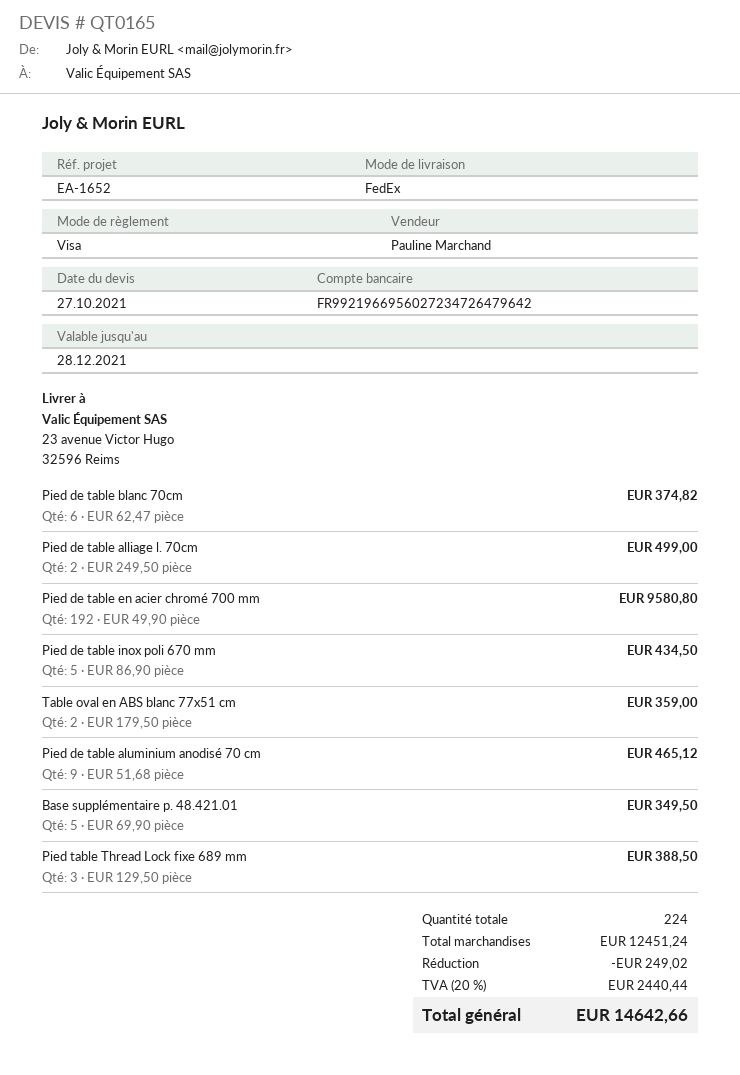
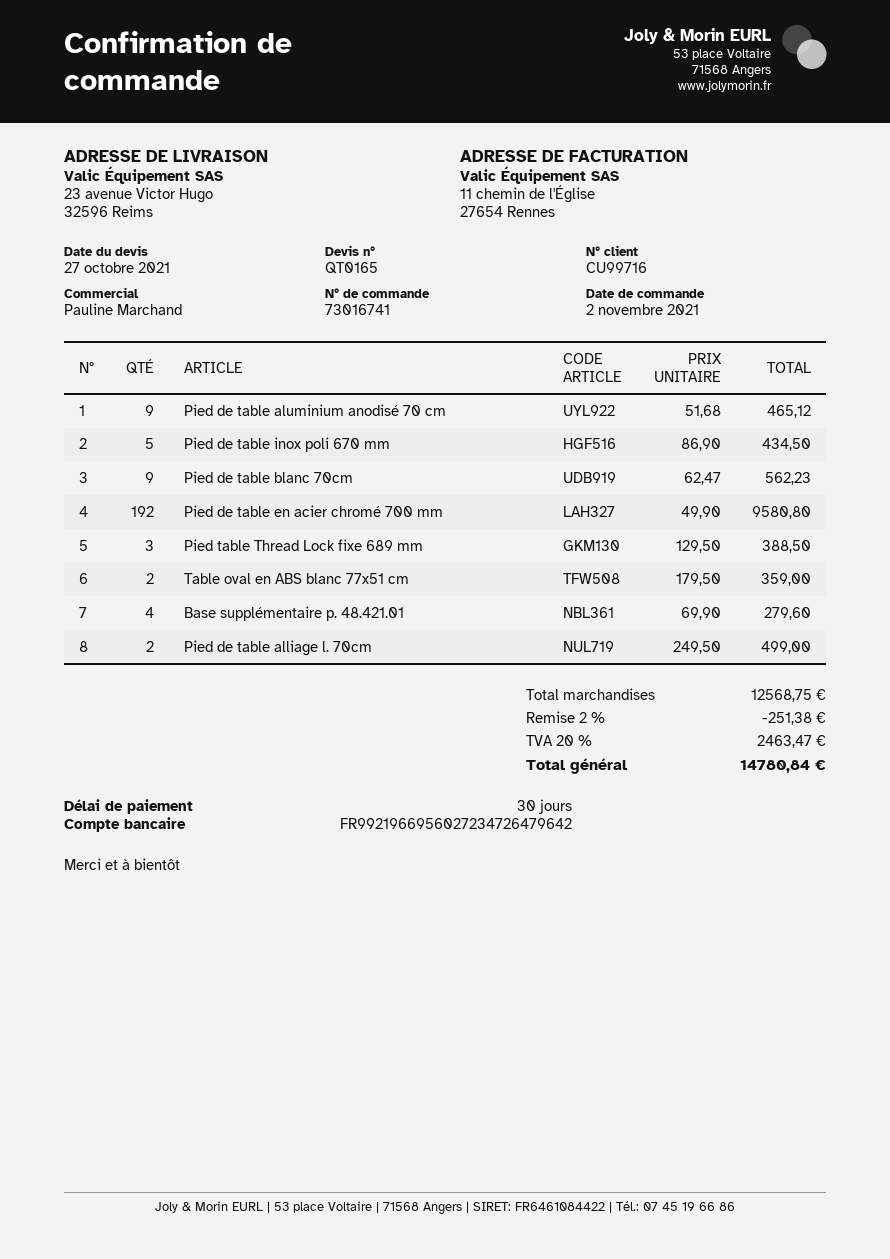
Pied de table blanc 70cm: 6 x 62.47 = 374.82 -> 9 x 62.47 = 562.23
Base supplémentaire p. 48.421.01: 5 x 69.90 = 349.50 -> 4 x 69.90 = 279.60
subtotal: 12451.24 -> 12568.75
discount: 249.02 -> 251.38
tax: 20% = 2440.44 -> 20% = 2463.47
total: 14642.66 -> 14780.84

